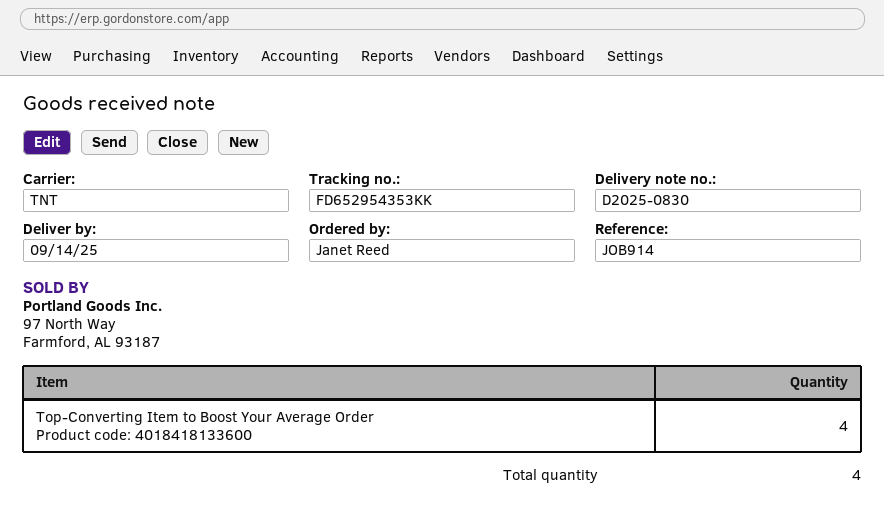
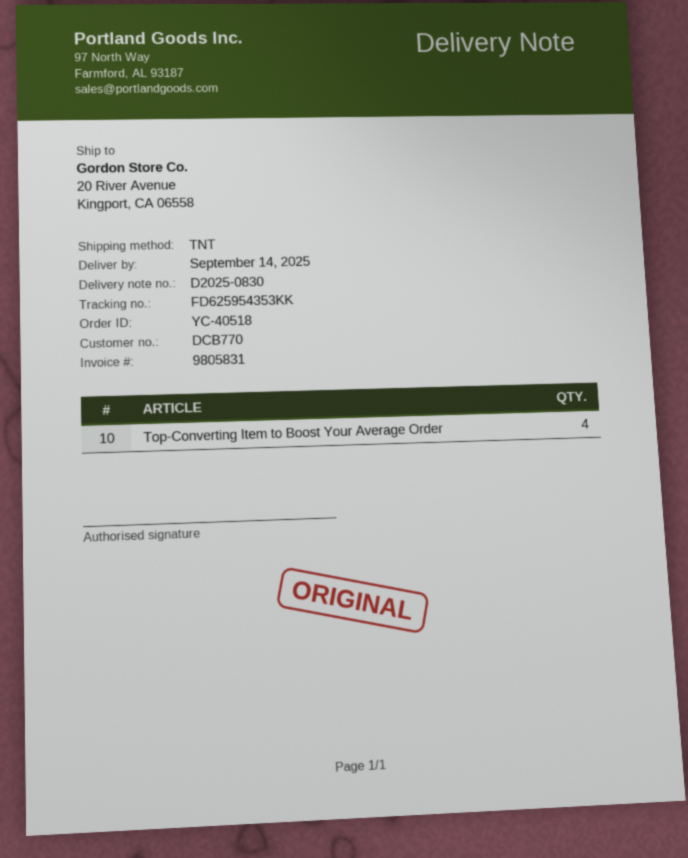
tracking number: FD652954353KK -> FD625954353KK

